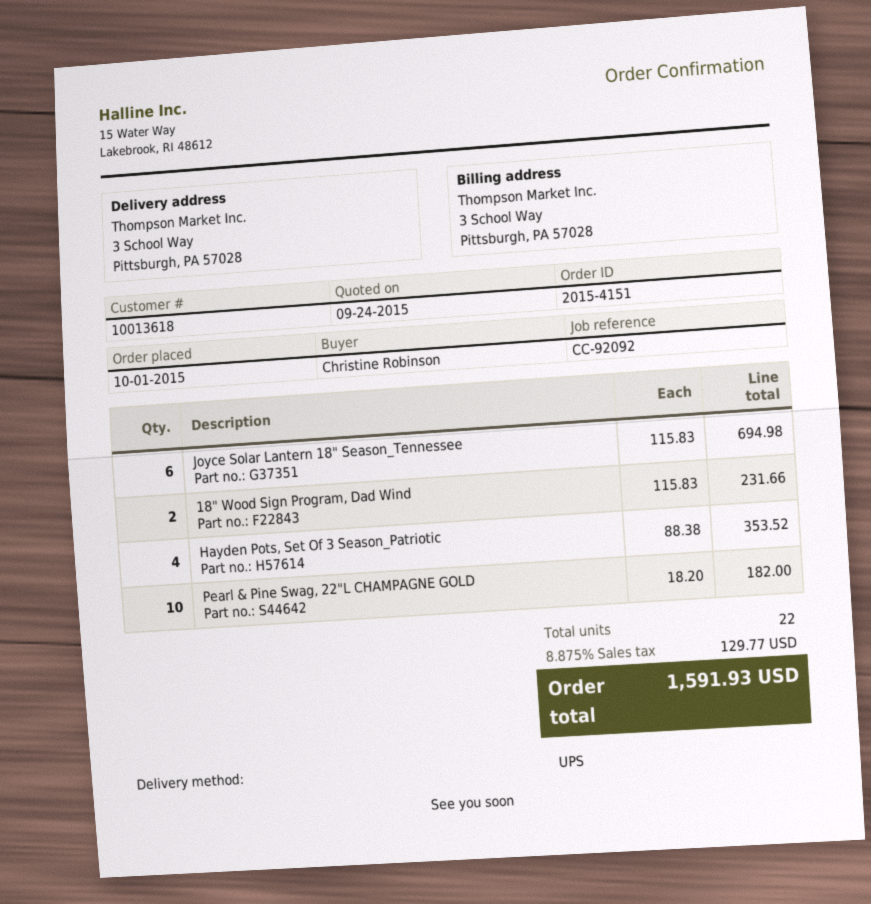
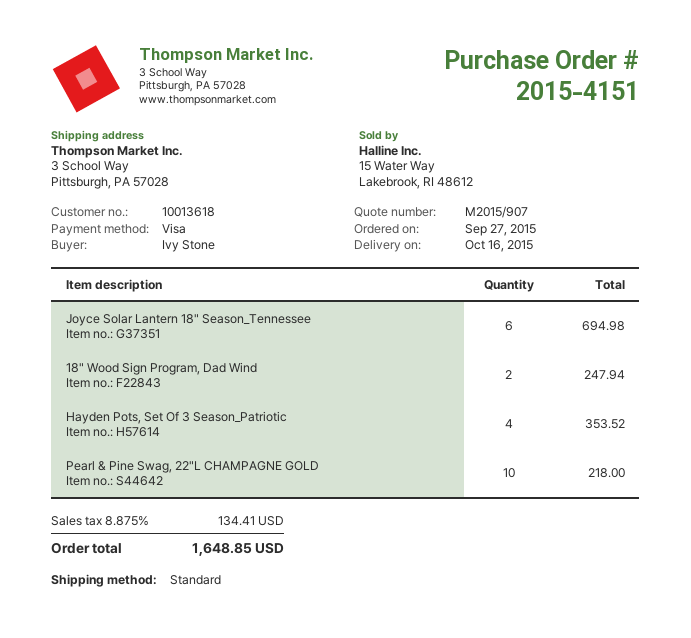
order date: 2015-10-01 -> 2015-09-27
ordered by: Christine Robinson -> Ivy Stone
shipping method: UPS -> standard
18" Wood Sign Program, Dad Wind: 2 for 231.66 -> 2 for 247.94
Pearl & Pine Swag, 22"L CHAMPAGNE GOLD: 10 for 182.00 -> 10 for 218.00
tax: 8.875% = 129.77 -> 8.875% = 134.41
total: 1591.93 -> 1648.85

